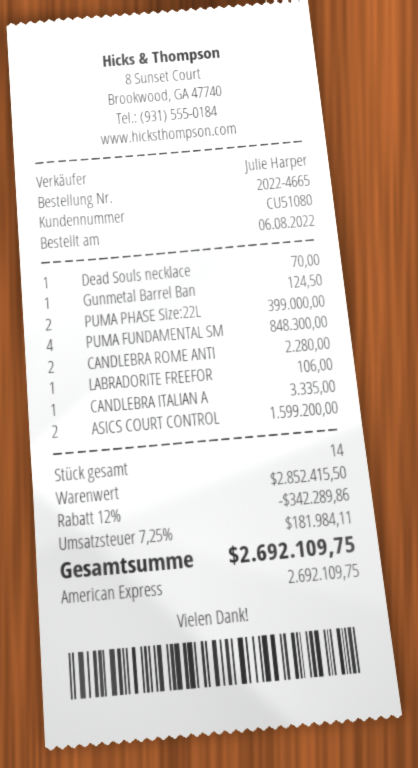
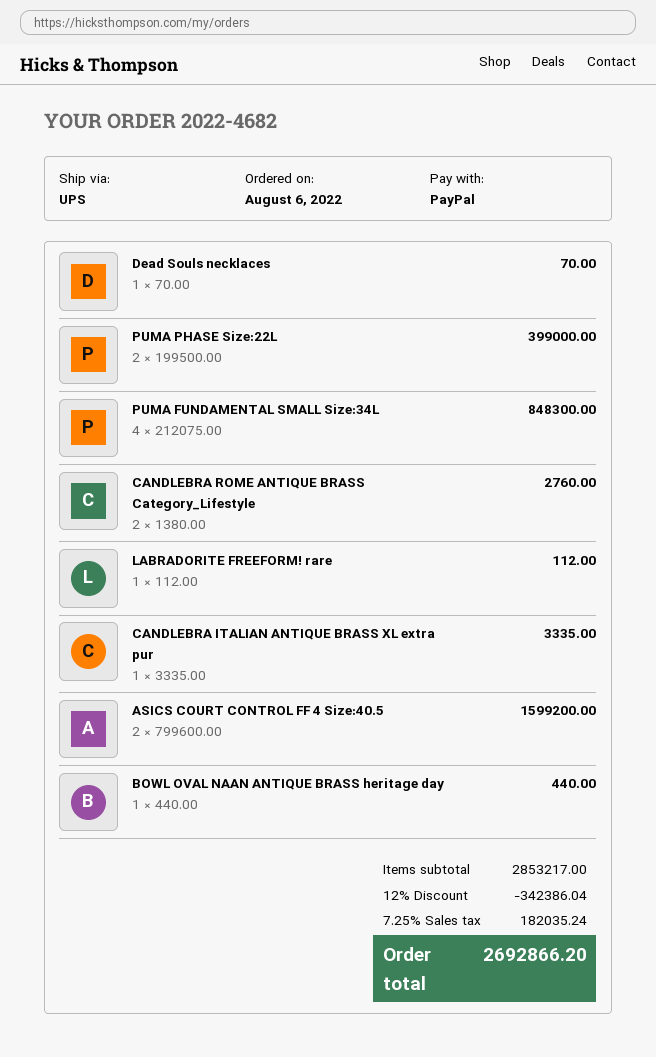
order number: 2022-4665 -> 2022-4682
payment method: American Express -> PayPal
Gunmetal Barrel Ban: 1 for 124.50 -> none
CANDLEBRA ROME ANTI: 2 for 2280.00 -> 2 for 2760.00
LABRADORITE FREEFOR: 1 for 106.00 -> 1 for 112.00
BOWL OVAL NAAN ANTIQUE BRASS heritage day: none -> 1 for 440.00
subtotal: 2852415.50 -> 2853217.00
discount: 12% = 342289.86 -> 12% = 342386.04
tax: 7.25% = 181984.11 -> 7.25% = 182035.24
total: 2692109.75 -> 2692866.20

